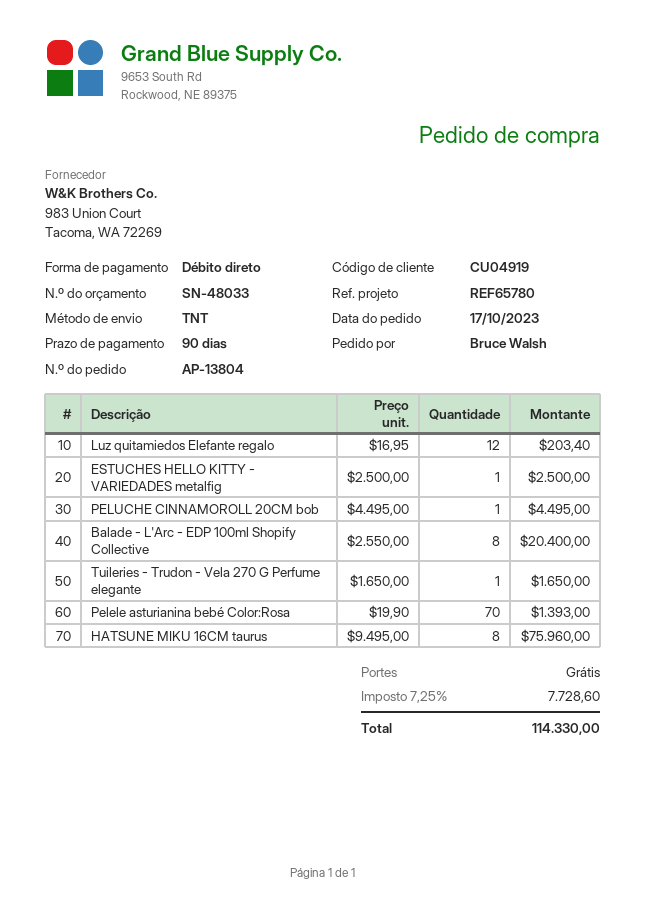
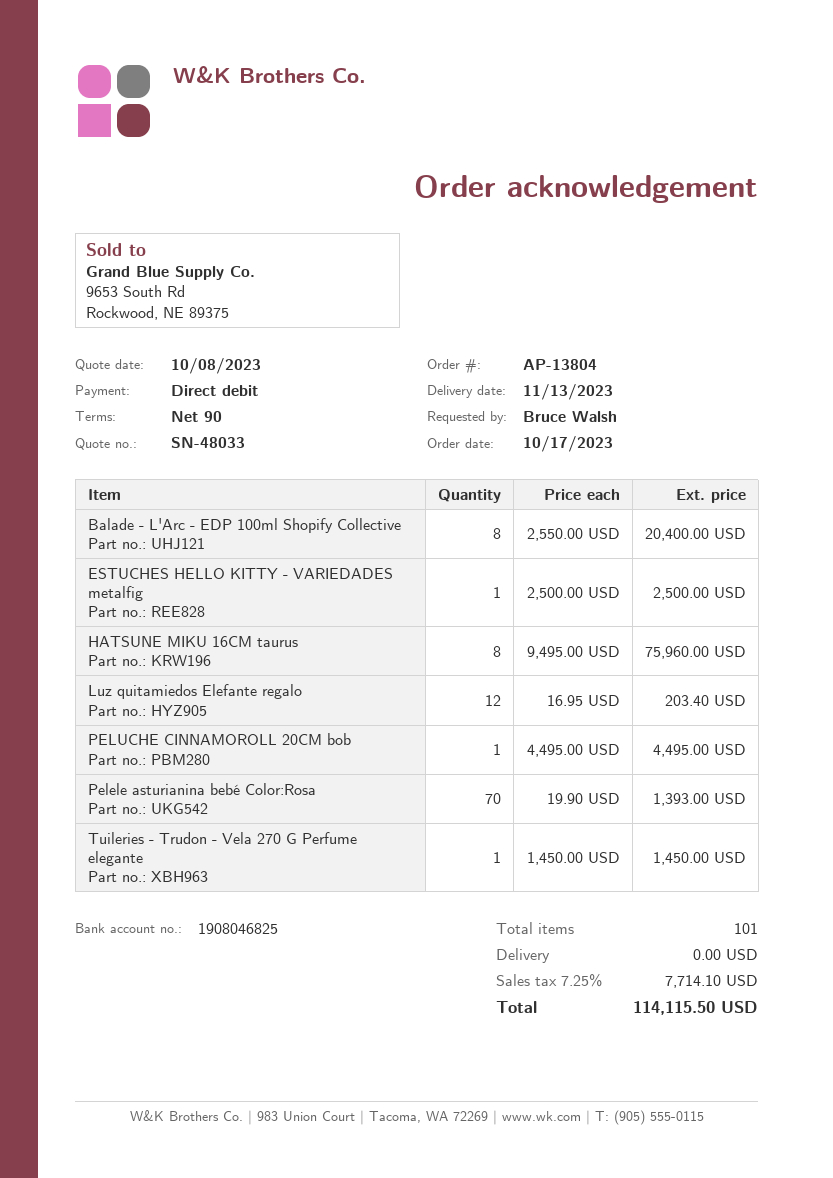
Tuileries - Trudon - Vela 270 G Perfume elegante: 1 x 1650.00 = 1650.00 -> 1 x 1450.00 = 1450.00
tax: 7.25% = 7728.60 -> 7.25% = 7714.10
total: 114330.00 -> 114115.50

